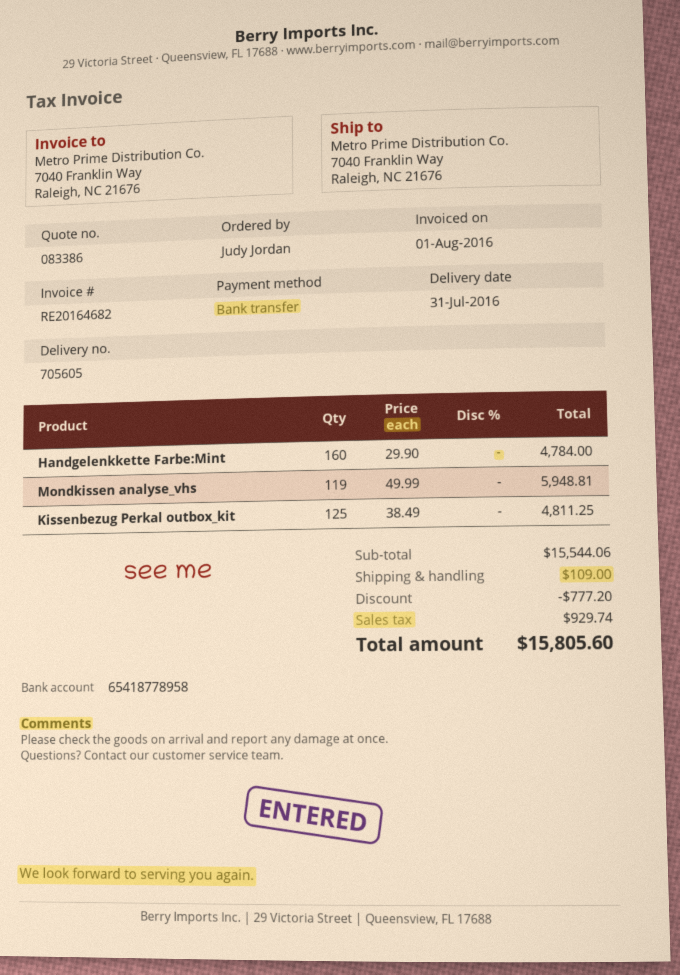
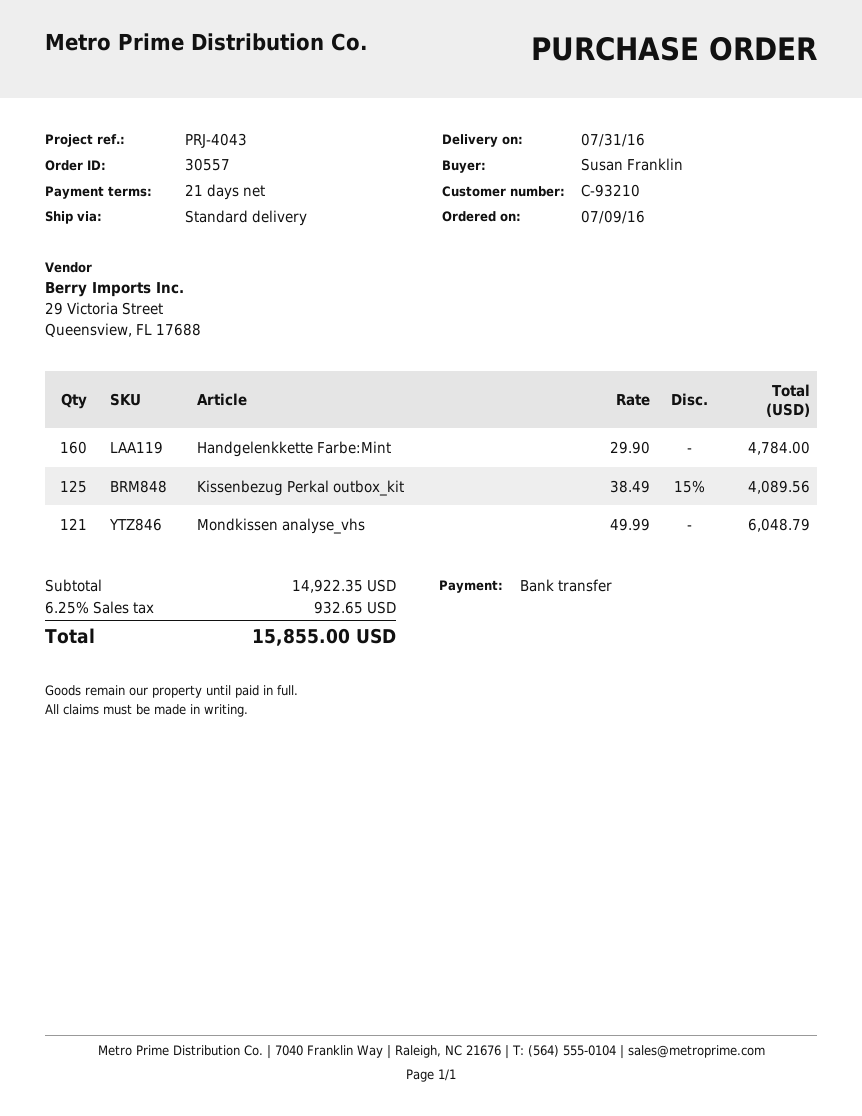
ordered by: Judy Jordan -> Susan Franklin
Mondkissen analyse_vhs: 119 x 49.99 = 5948.81 -> 121 x 49.99 = 6048.79
Kissenbezug Perkal outbox_kit: 125 x 38.49 = 4811.25 -> 125 x 38.49 - 15% = 4089.56
subtotal: 15544.06 -> 14922.35
discount: 777.20 -> none
shipping: 109.00 -> none
tax: 929.74 -> 932.65
total: 15805.60 -> 15855.00

